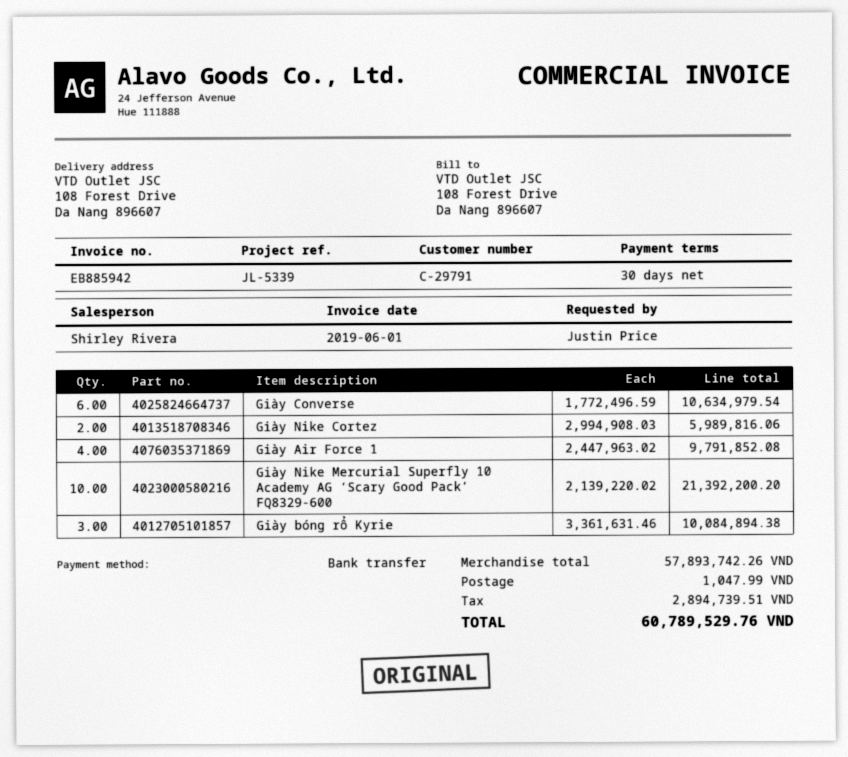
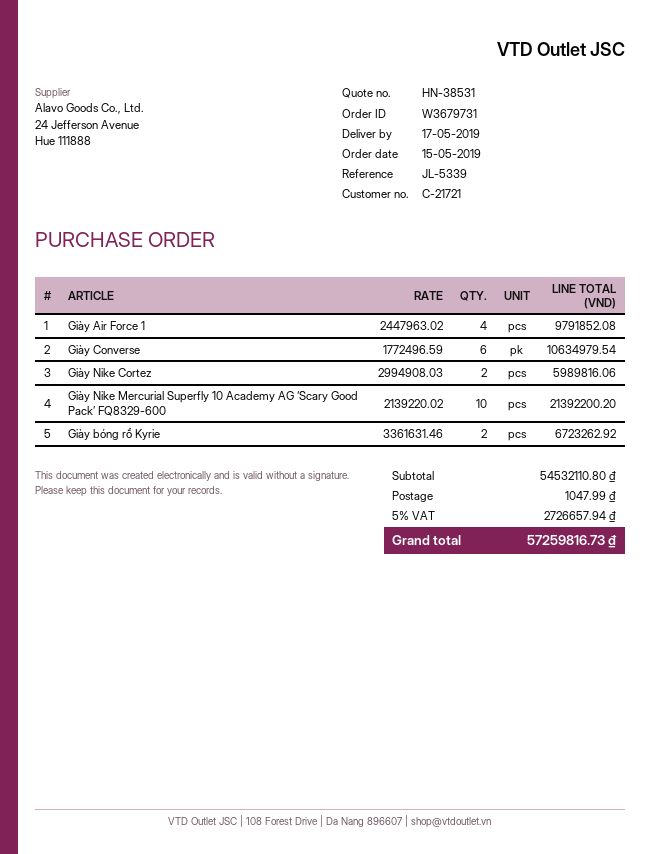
customer number: C-29791 -> C-21721
Giày bóng rổ Kyrie: 3 x 3361631.46 = 10084894.38 -> 2 x 3361631.46 = 6723262.92
subtotal: 57893742.26 -> 54532110.80
tax: 2894739.51 -> 2726657.94
total: 60789529.76 -> 57259816.73

